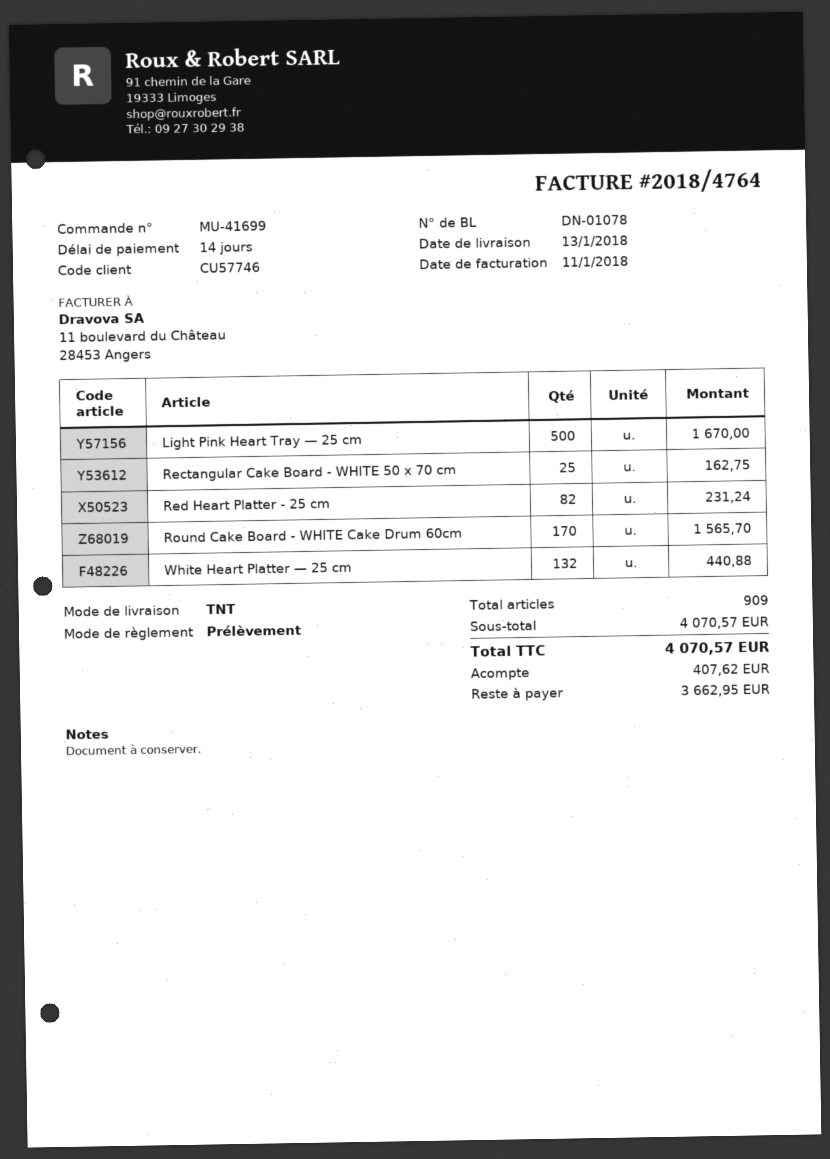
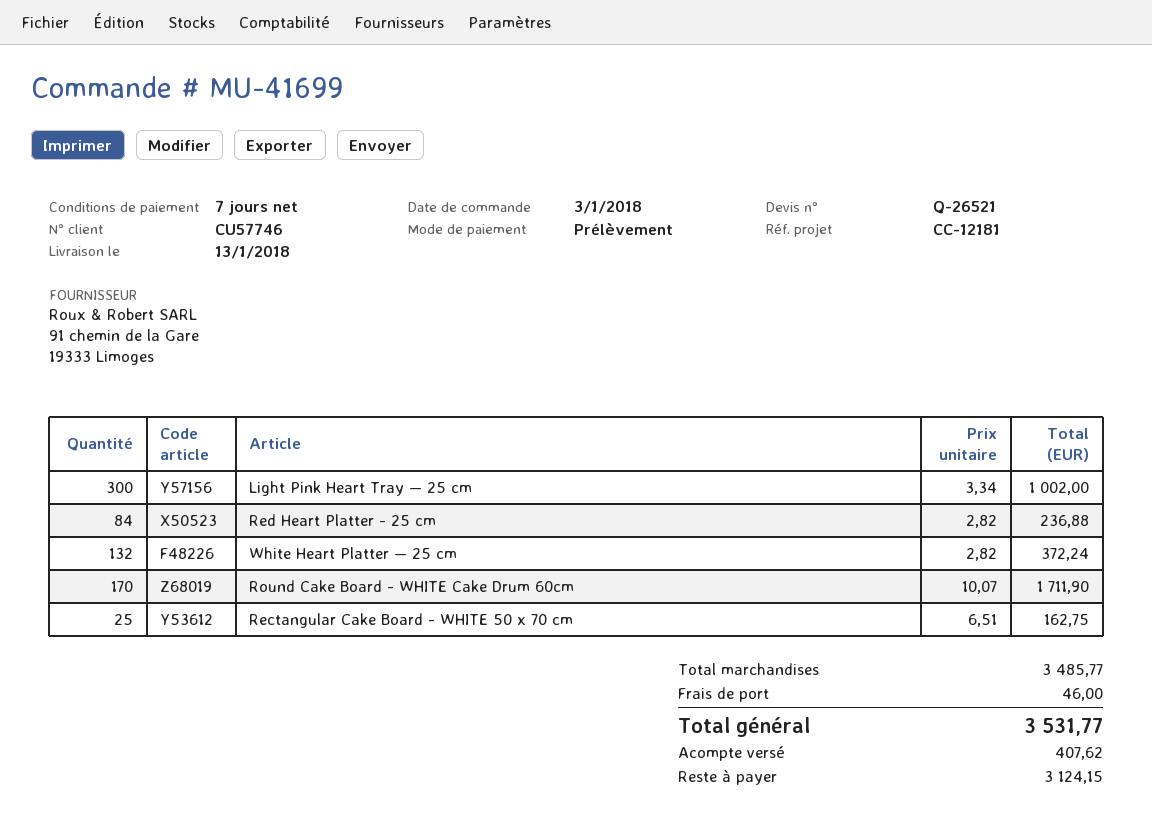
payment terms: 14 days -> 7 days
Light Pink Heart Tray — 25 cm: 500 for 1670.00 -> 300 for 1002.00
Red Heart Platter - 25 cm: 82 for 231.24 -> 84 for 236.88
Round Cake Board - WHITE Cake Drum 60cm: 170 for 1565.70 -> 170 for 1711.90
White Heart Platter — 25 cm: 132 for 440.88 -> 132 for 372.24
subtotal: 4070.57 -> 3485.77
shipping: none -> 46.00
total: 4070.57 -> 3531.77
balance: 3662.95 -> 3124.15

